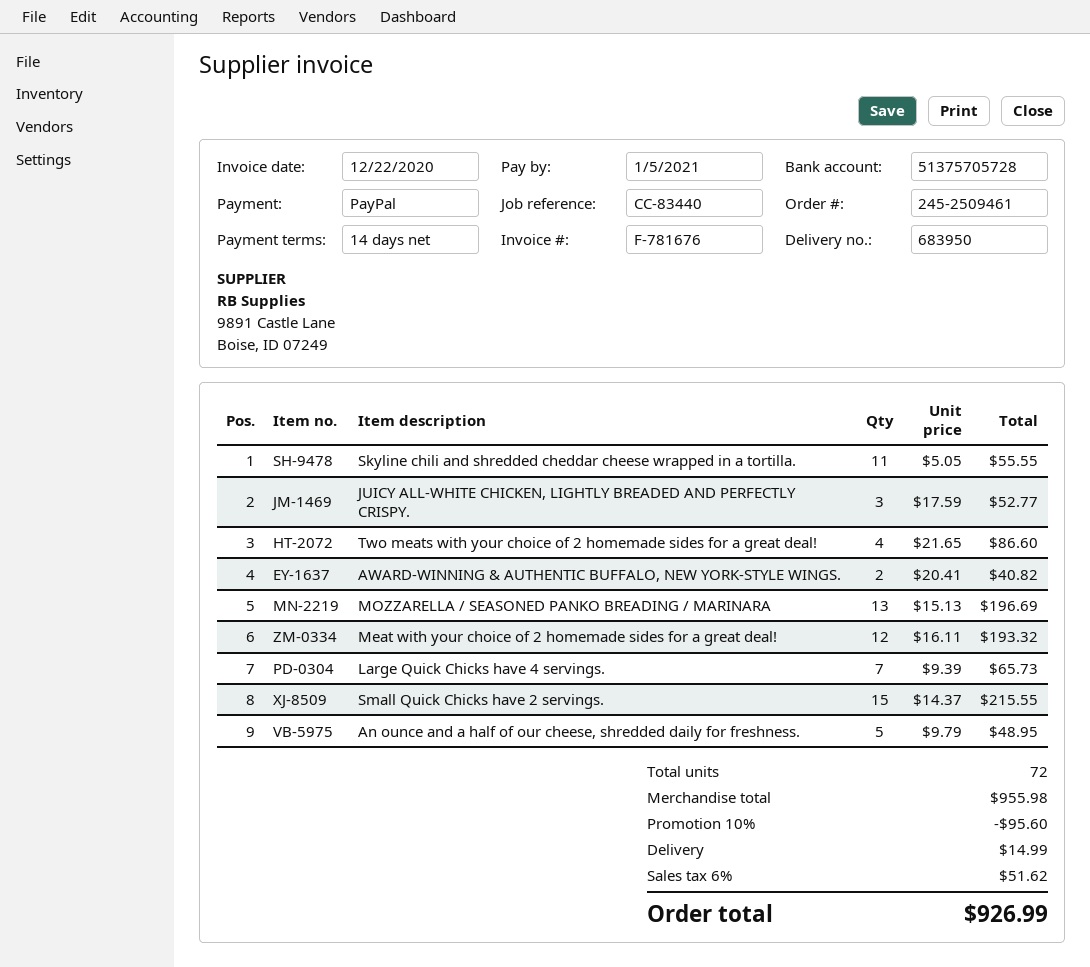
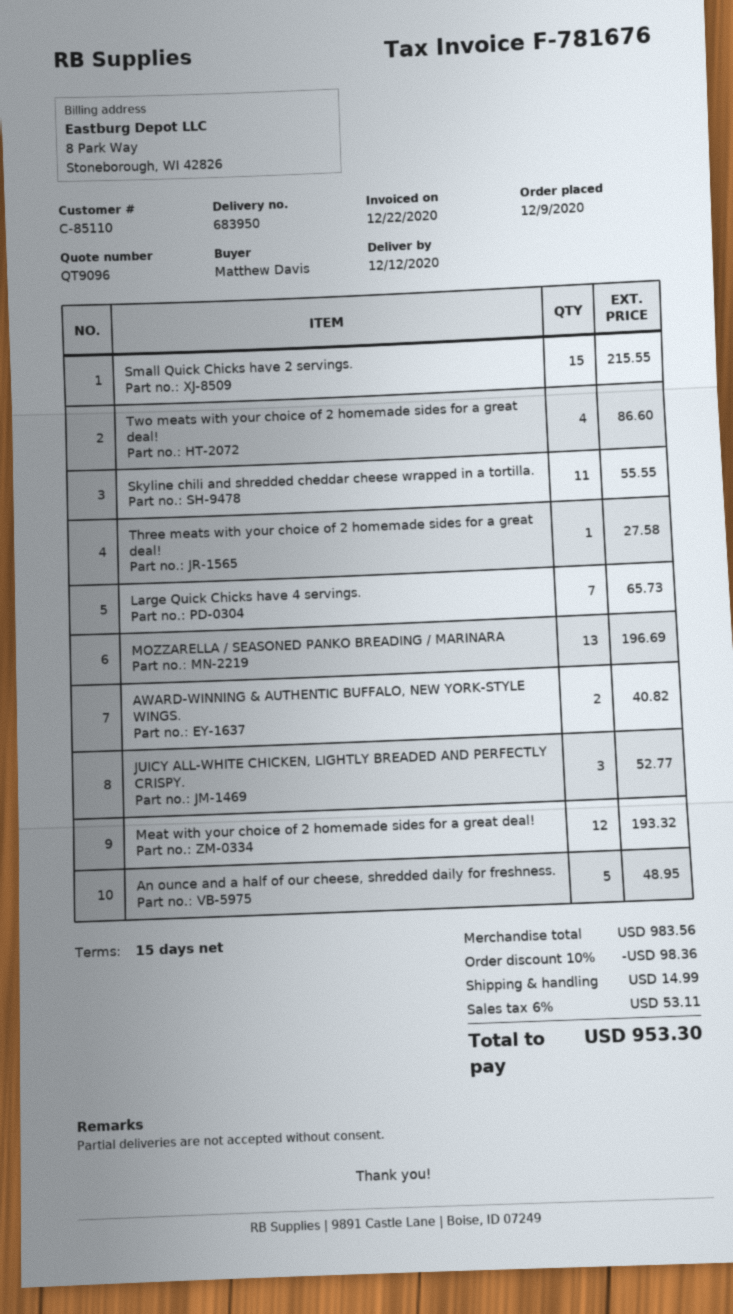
payment terms: 14 days -> 15 days
Three meats with your choice of 2 homemade sides for a great deal!: none -> 1 for 27.58
subtotal: 955.98 -> 983.56
discount: 10% = 95.60 -> 10% = 98.36
tax: 6% = 51.62 -> 6% = 53.11
total: 926.99 -> 953.30

